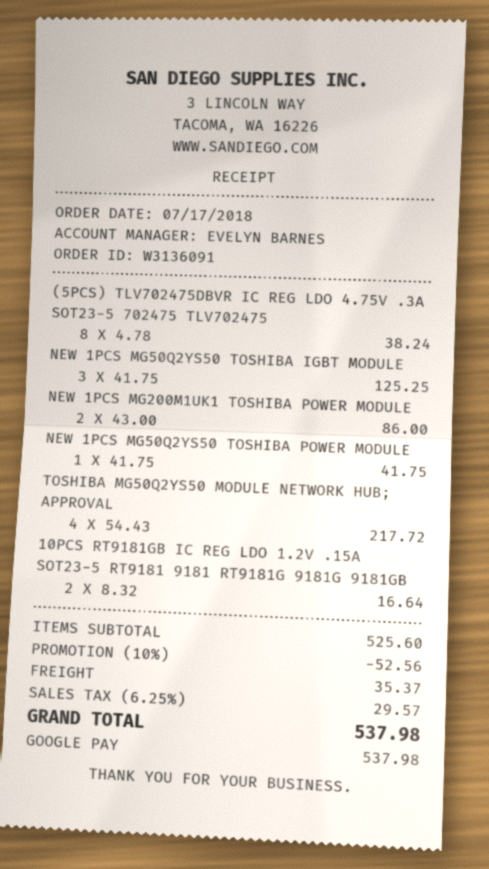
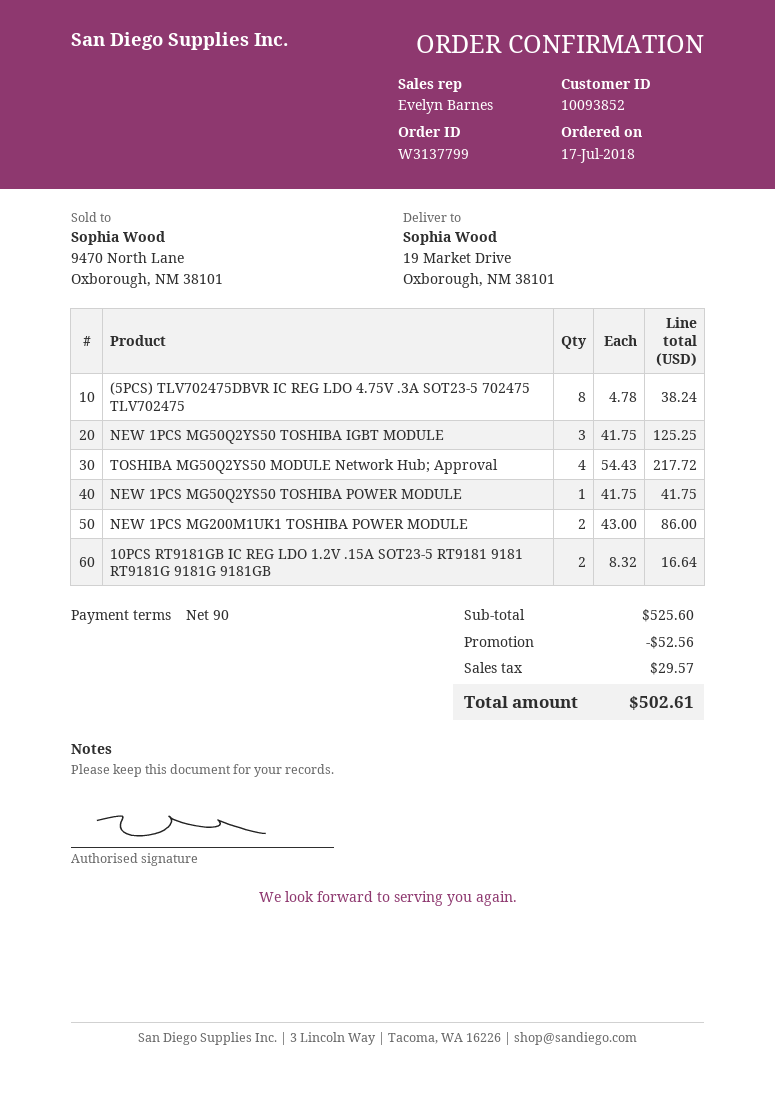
order number: W3136091 -> W3137799
shipping: 35.37 -> none
total: 537.98 -> 502.61

